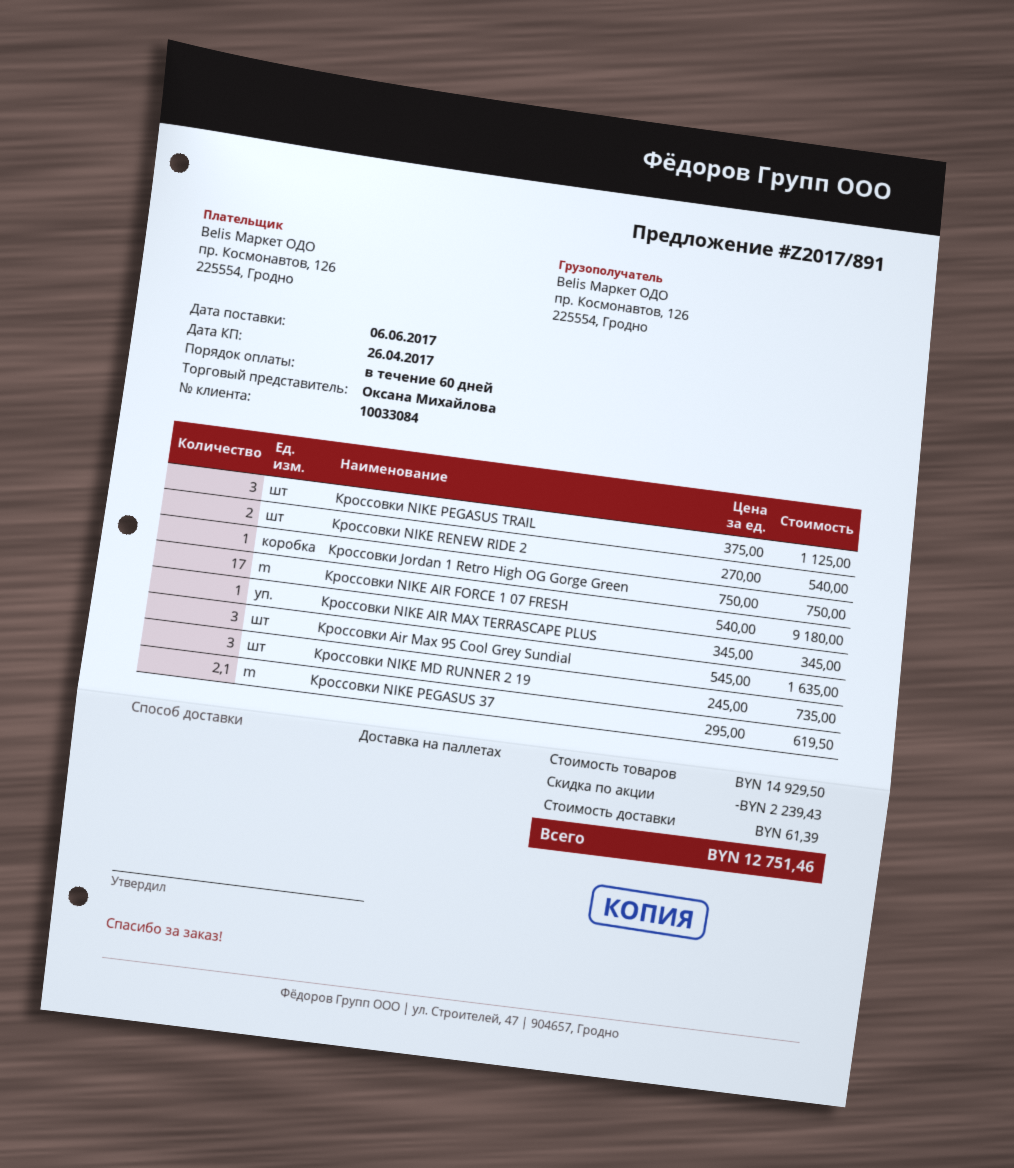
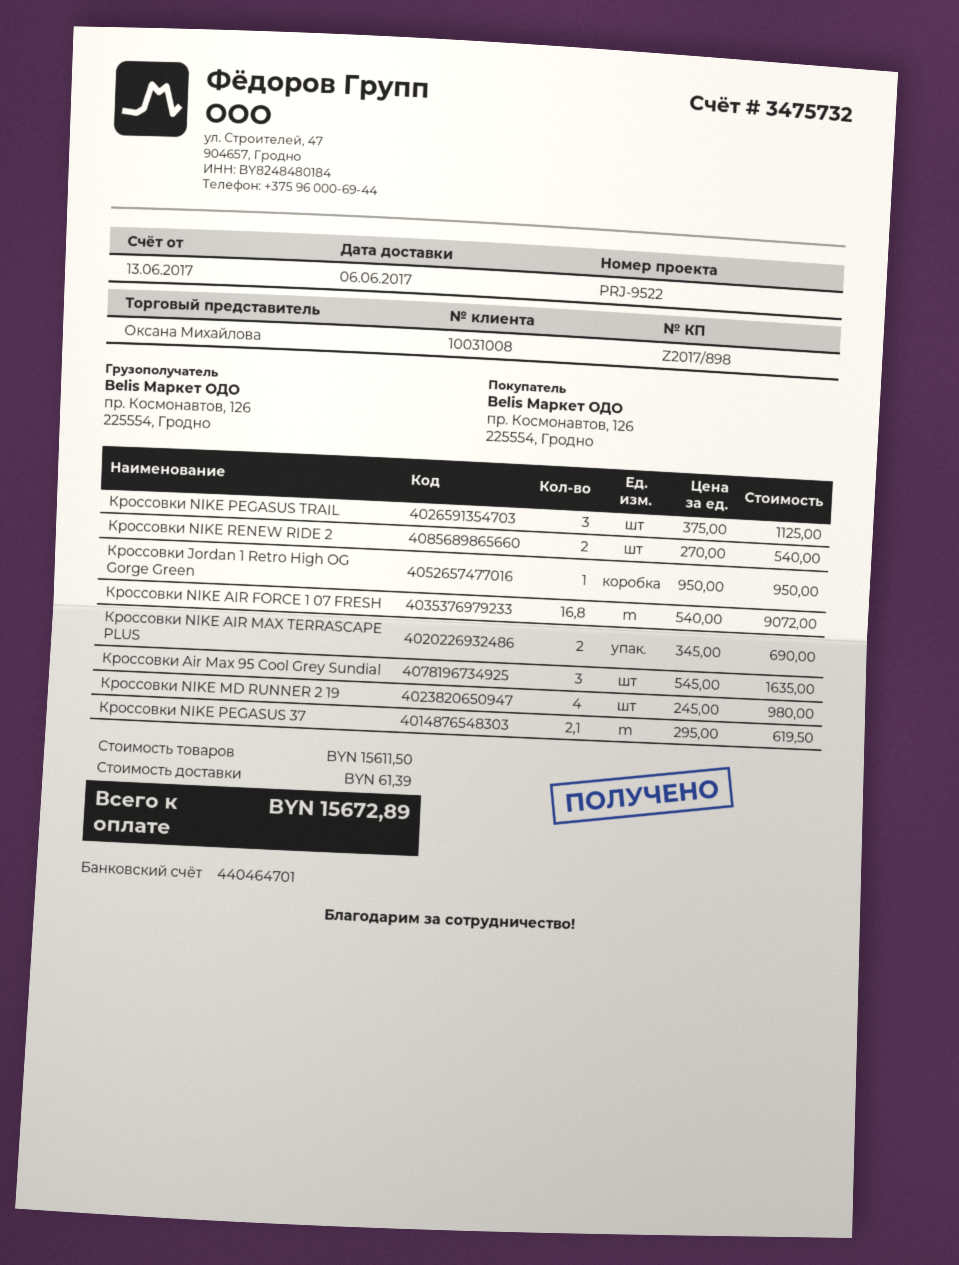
quote number: Z2017/891 -> Z2017/898
customer number: 10033084 -> 10031008
Кроссовки Jordan 1 Retro High OG Gorge Green: 1 x 750.00 = 750.00 -> 1 x 950.00 = 950.00
Кроссовки NIKE AIR FORCE 1 07 FRESH: 17 x 540.00 = 9180.00 -> 16.8 x 540.00 = 9072.00
Кроссовки NIKE AIR MAX TERRASCAPE PLUS: 1 x 345.00 = 345.00 -> 2 x 345.00 = 690.00
Кроссовки NIKE MD RUNNER 2 19: 3 x 245.00 = 735.00 -> 4 x 245.00 = 980.00
subtotal: 14929.50 -> 15611.50
discount: 2239.43 -> none
total: 12751.46 -> 15672.89

